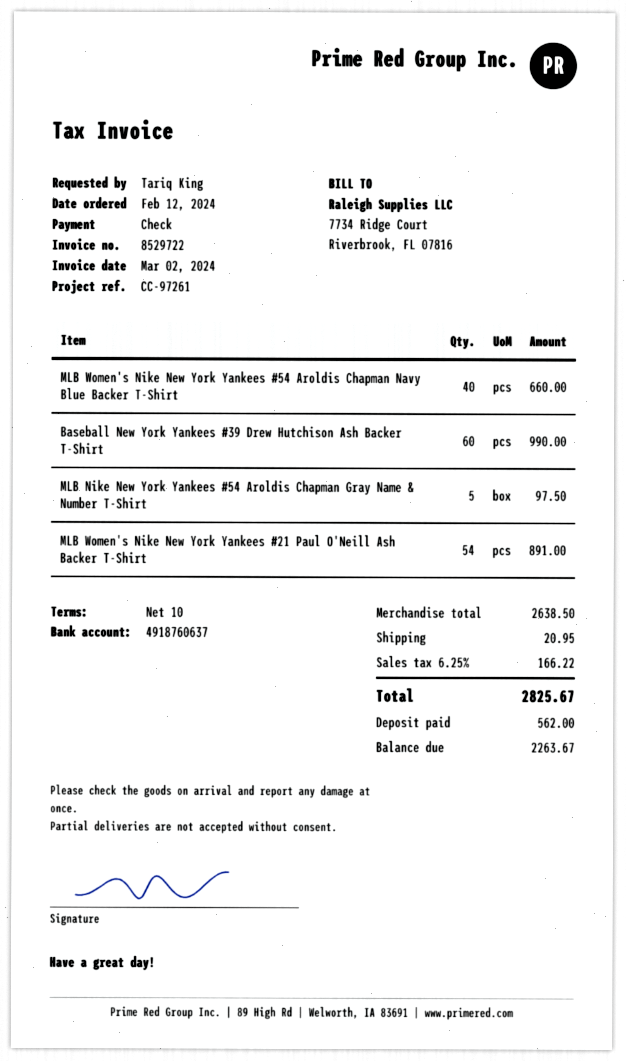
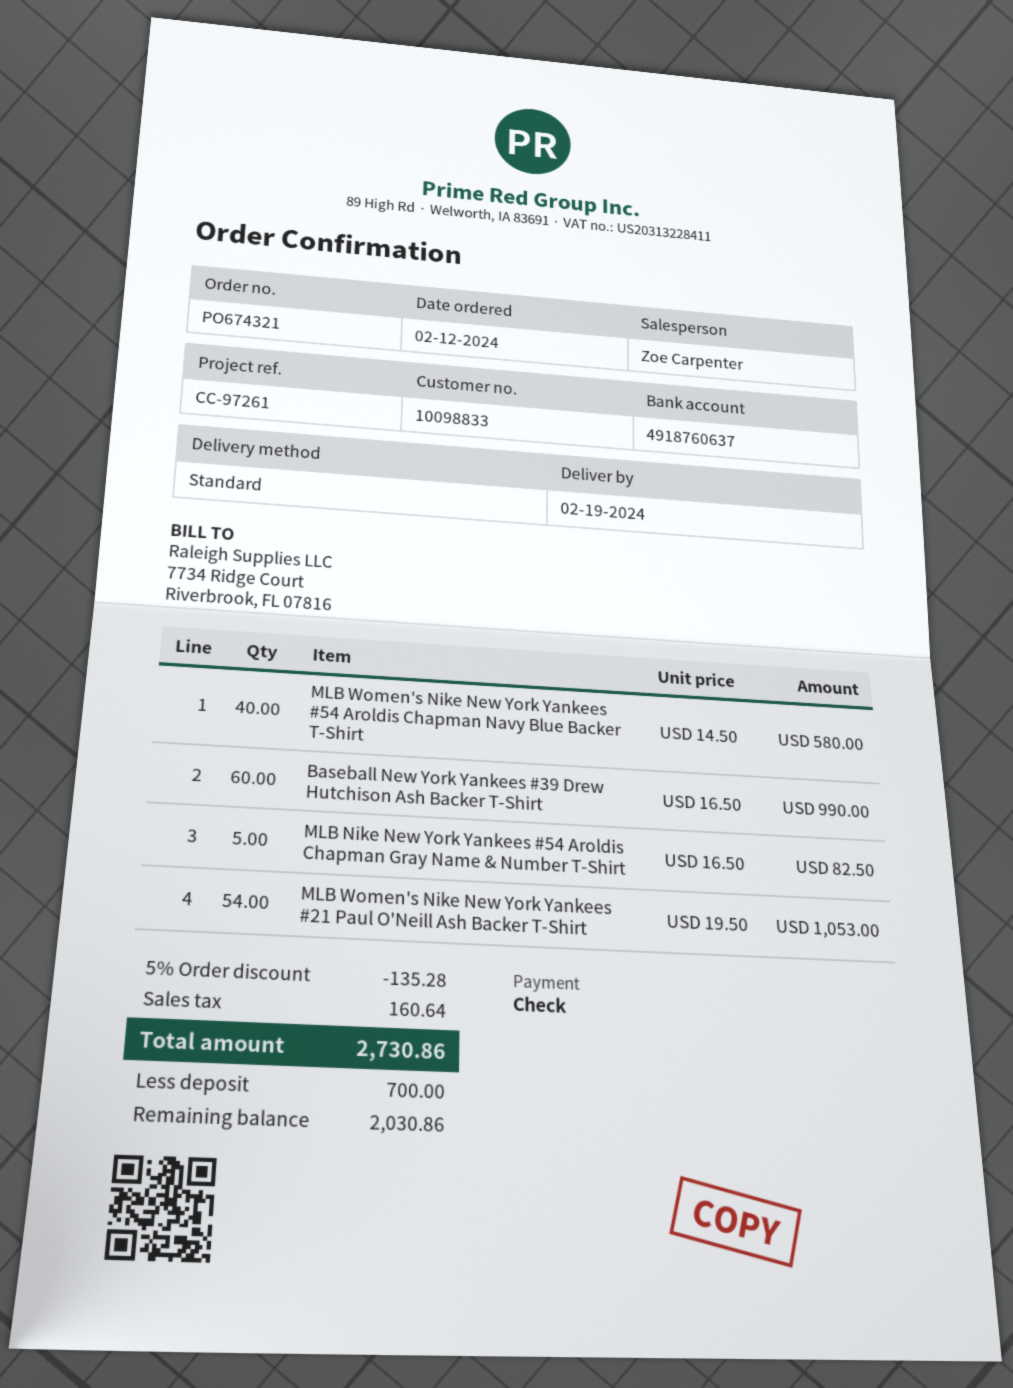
MLB Women's Nike New York Yankees #54 Aroldis Chapman Navy Blue Backer T-Shirt: 40 for 660.00 -> 40 for 580.00
MLB Nike New York Yankees #54 Aroldis Chapman Gray Name & Number T-Shirt: 5 for 97.50 -> 5 for 82.50
MLB Women's Nike New York Yankees #21 Paul O'Neill Ash Backer T-Shirt: 54 for 891.00 -> 54 for 1053.00
discount: none -> 5% = 135.28
shipping: 20.95 -> none
tax: 166.22 -> 160.64
total: 2825.67 -> 2730.86
deposit: 562.00 -> 700.00
balance: 2263.67 -> 2030.86

